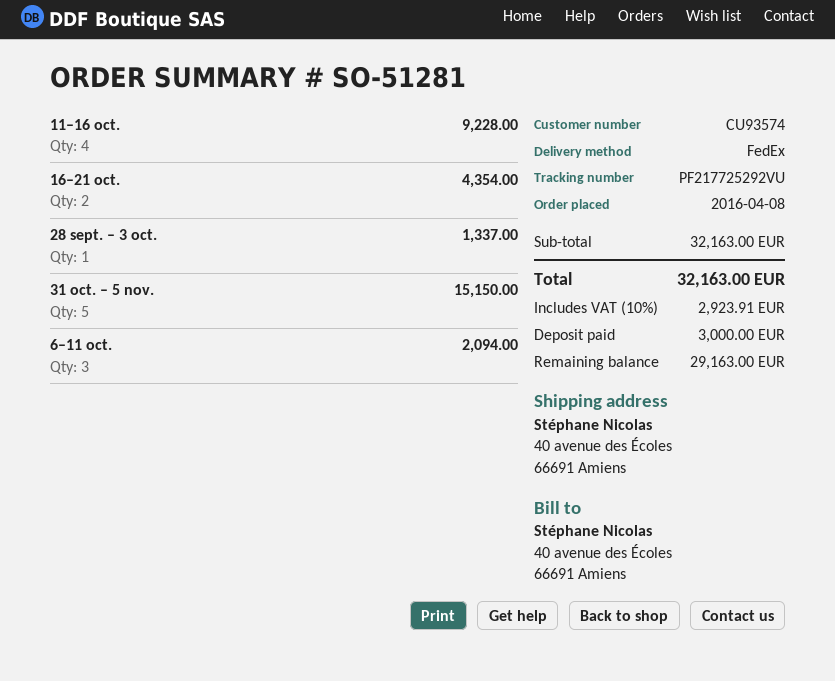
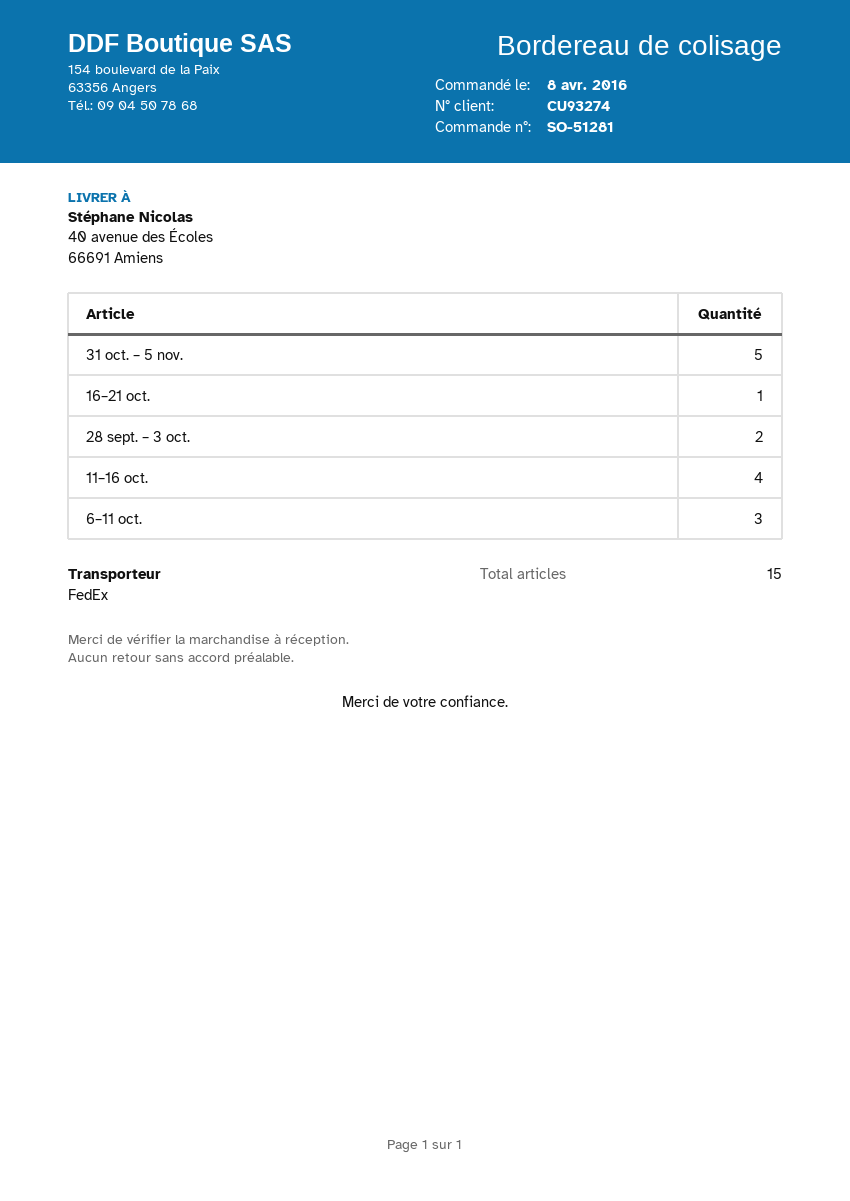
customer number: CU93574 -> CU93274
16–21 oct.: 2 -> 1
28 sept. – 3 oct.: 1 -> 2

